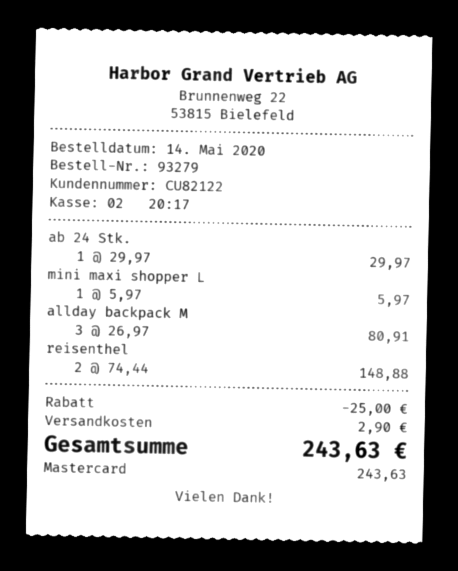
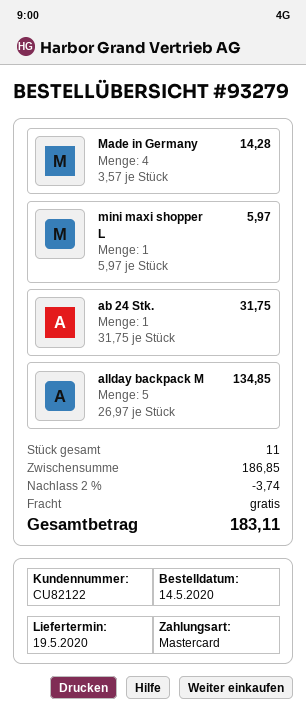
ab 24 Stk.: 1 x 29.97 = 29.97 -> 1 x 31.75 = 31.75
allday backpack M: 3 x 26.97 = 80.91 -> 5 x 26.97 = 134.85
reisenthel: 2 x 74.44 = 148.88 -> none
Made in Germany: none -> 4 x 3.57 = 14.28
discount: 25.00 -> 3.74
shipping: 2.90 -> 0.00
total: 243.63 -> 183.11

